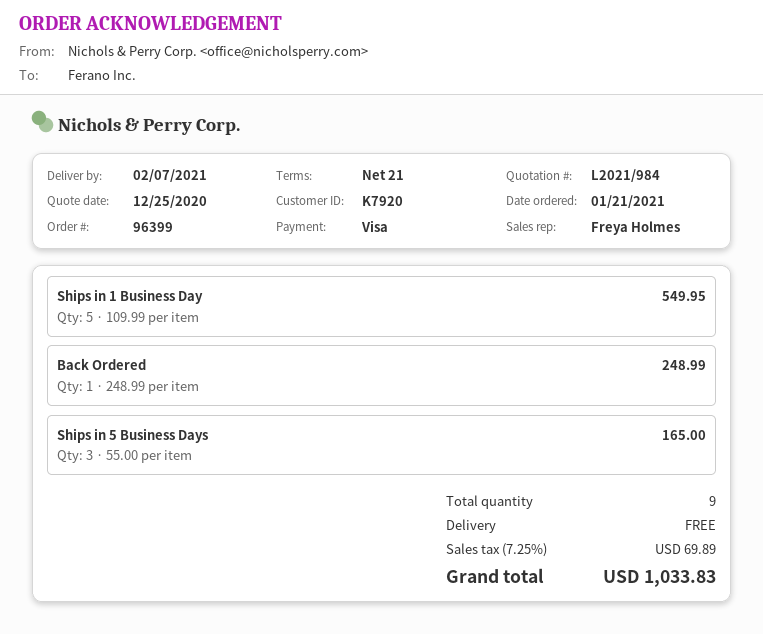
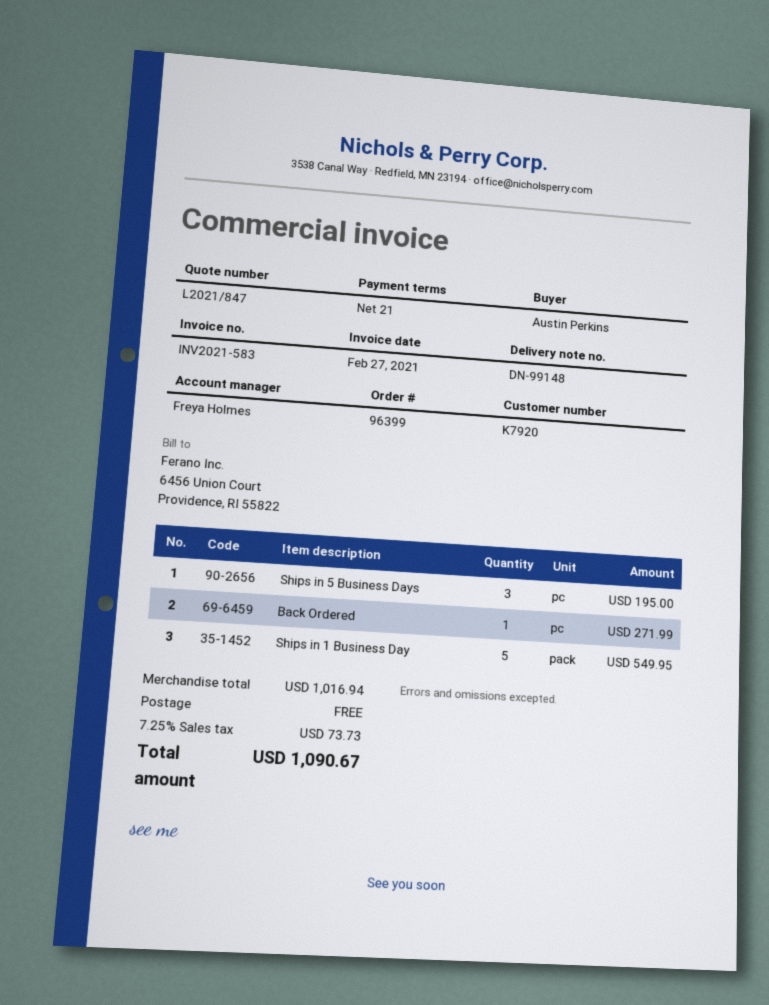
quote number: L2021/984 -> L2021/847
Back Ordered: 1 for 248.99 -> 1 for 271.99
Ships in 5 Business Days: 3 for 165.00 -> 3 for 195.00
tax: 7.25% = 69.89 -> 7.25% = 73.73
total: 1033.83 -> 1090.67

